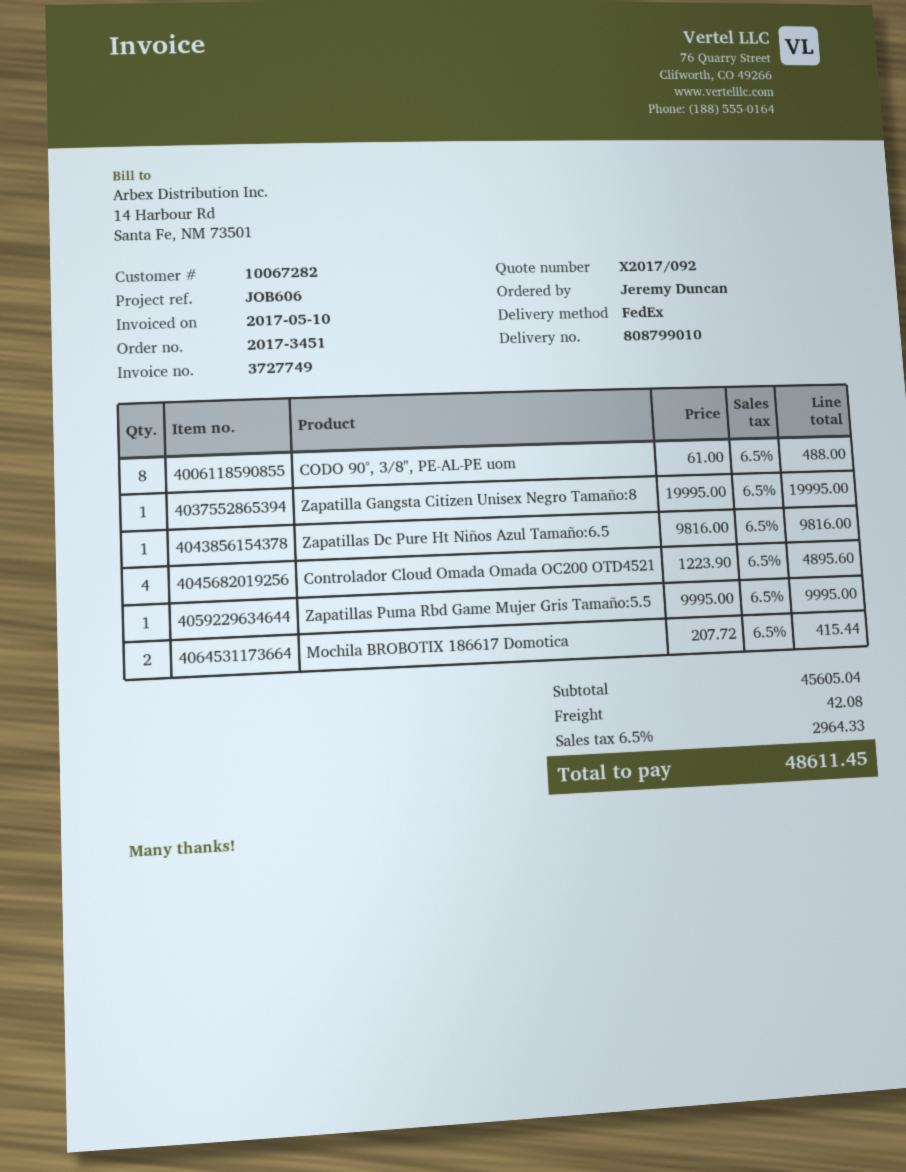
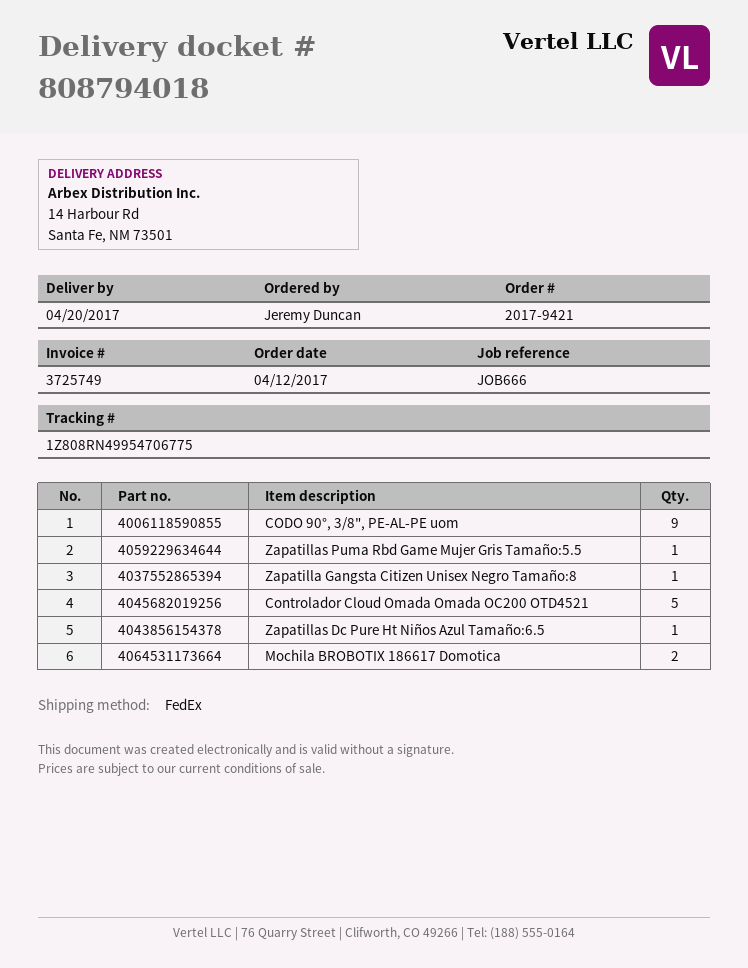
order number: 2017-3451 -> 2017-9421
delivery note number: 808799010 -> 808794018
invoice number: 3727749 -> 3725749
reference: JOB606 -> JOB666
CODO 90°, 3/8", PE-AL-PE uom: 8 -> 9
Controlador Cloud Omada Omada OC200 OTD4521: 4 -> 5

